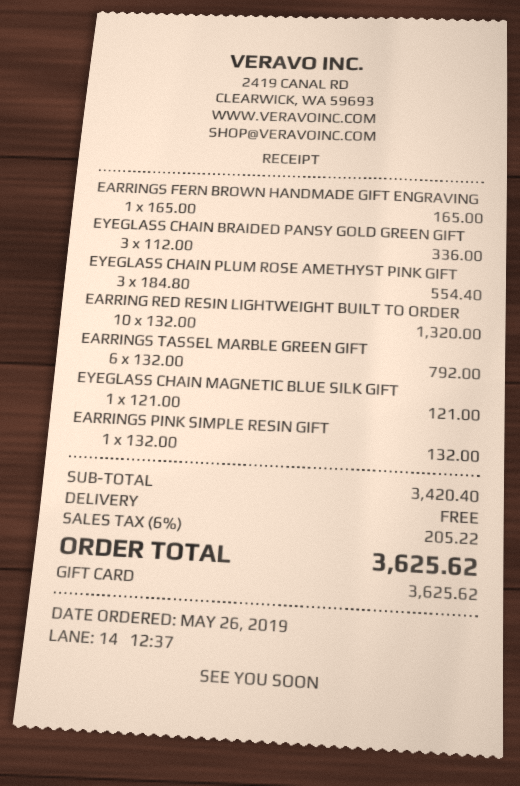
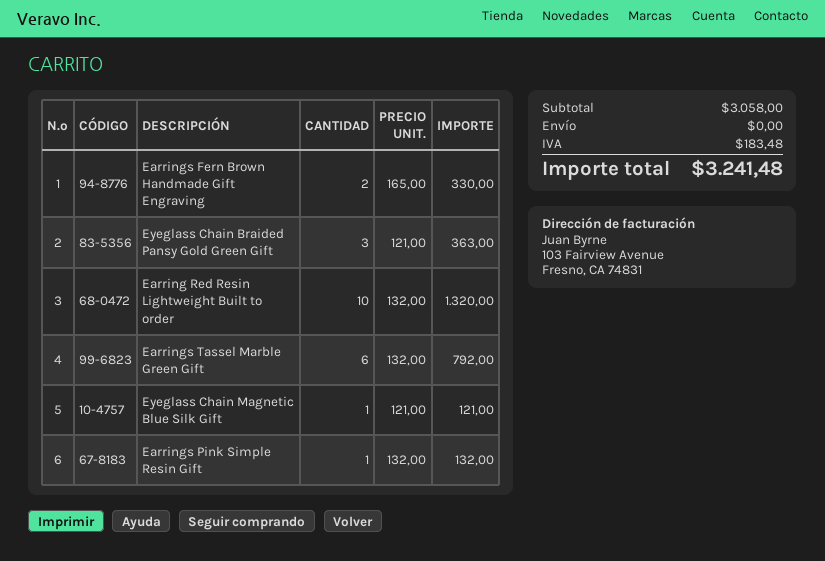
EARRINGS FERN BROWN HANDMADE GIFT ENGRAVING: 1 x 165.00 = 165.00 -> 2 x 165.00 = 330.00
EYEGLASS CHAIN BRAIDED PANSY GOLD GREEN GIFT: 3 x 112.00 = 336.00 -> 3 x 121.00 = 363.00
EYEGLASS CHAIN PLUM ROSE AMETHYST PINK GIFT: 3 x 184.80 = 554.40 -> none
subtotal: 3420.40 -> 3058.00
tax: 205.22 -> 183.48
total: 3625.62 -> 3241.48

